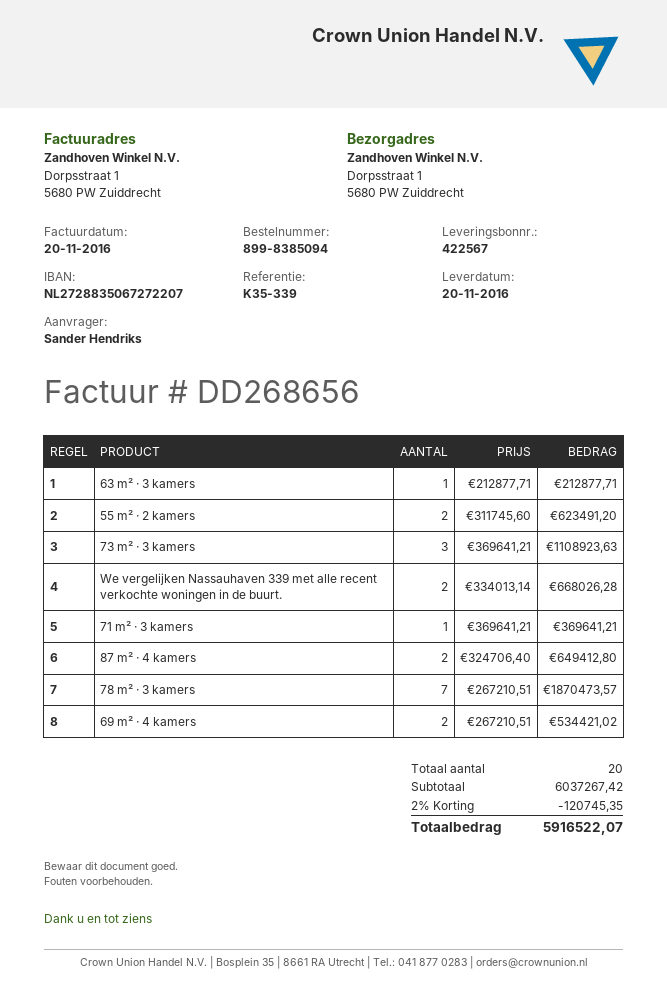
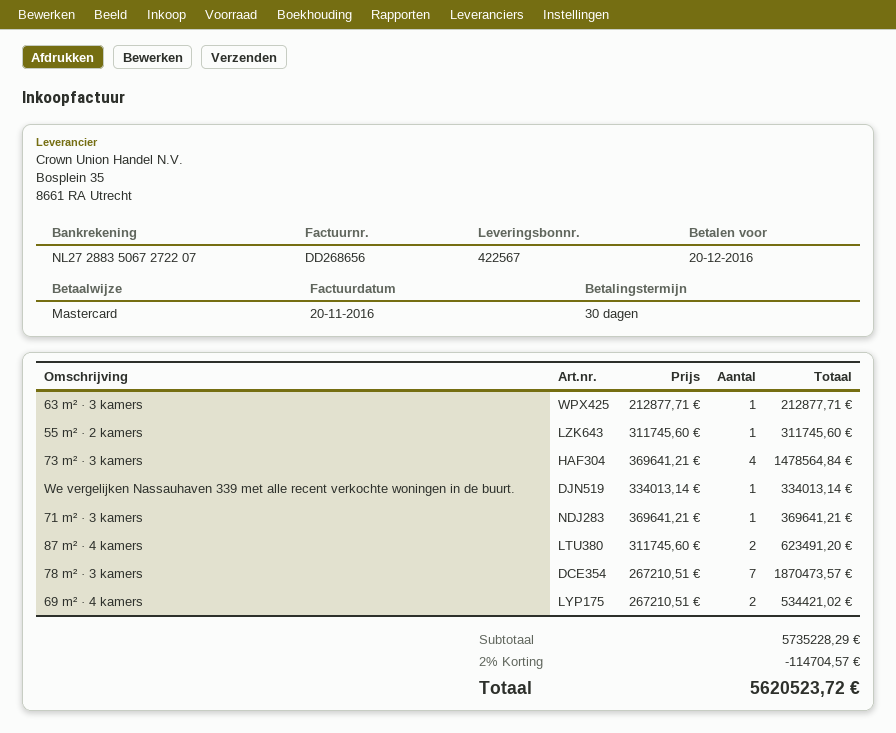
55 m² · 2 kamers: 2 x 311745.60 = 623491.20 -> 1 x 311745.60 = 311745.60
73 m² · 3 kamers: 3 x 369641.21 = 1108923.63 -> 4 x 369641.21 = 1478564.84
We vergelijken Nassauhaven 339 met alle recent verkochte woningen in de buurt.: 2 x 334013.14 = 668026.28 -> 1 x 334013.14 = 334013.14
87 m² · 4 kamers: 2 x 324706.40 = 649412.80 -> 2 x 311745.60 = 623491.20
subtotal: 6037267.42 -> 5735228.29
discount: 2% = 120745.35 -> 2% = 114704.57
total: 5916522.07 -> 5620523.72

